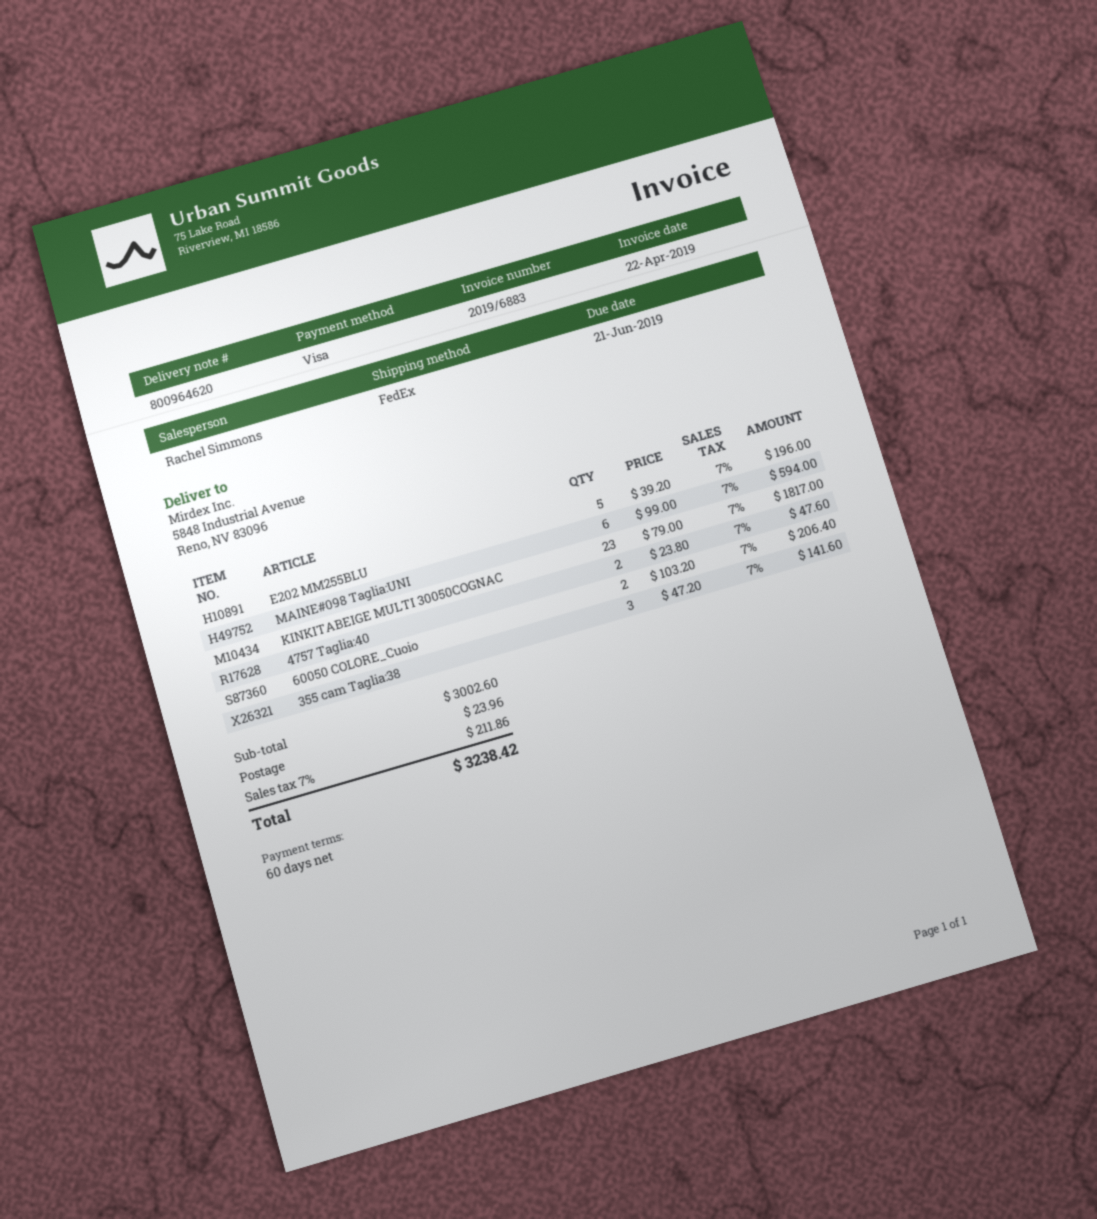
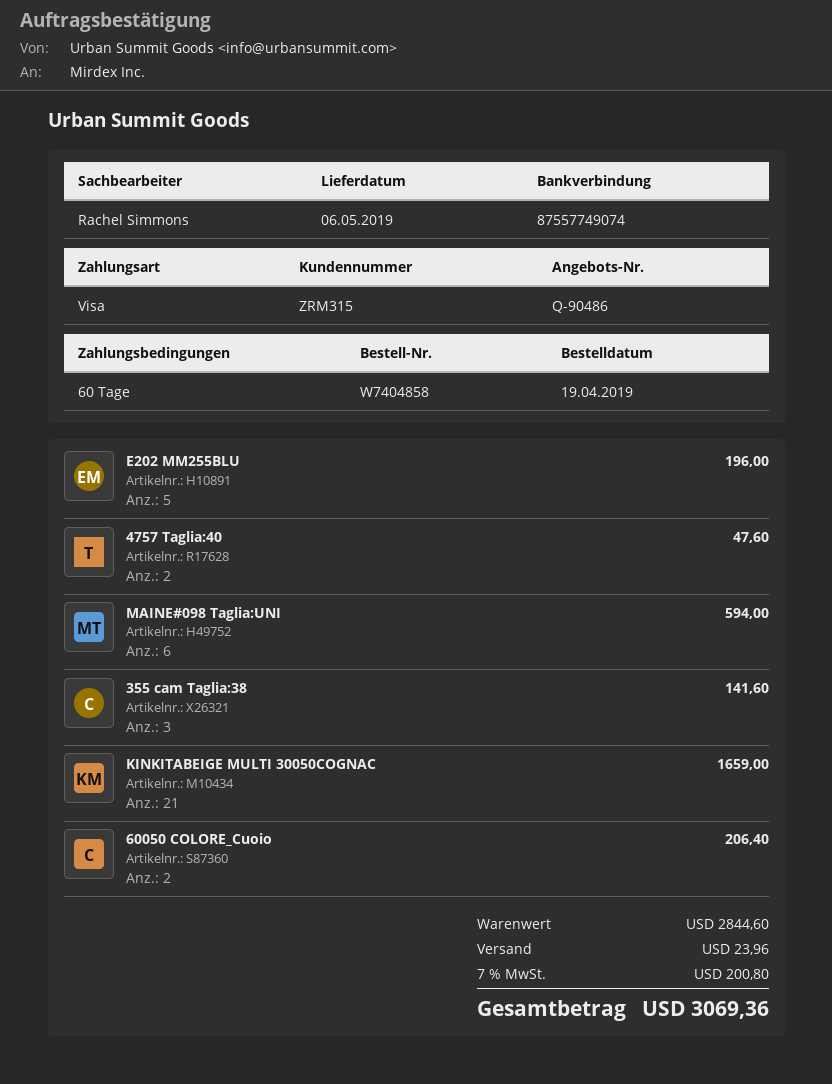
KINKITABEIGE MULTI 30050COGNAC: 23 for 1817.00 -> 21 for 1659.00
subtotal: 3002.60 -> 2844.60
tax: 7% = 211.86 -> 7% = 200.80
total: 3238.42 -> 3069.36

